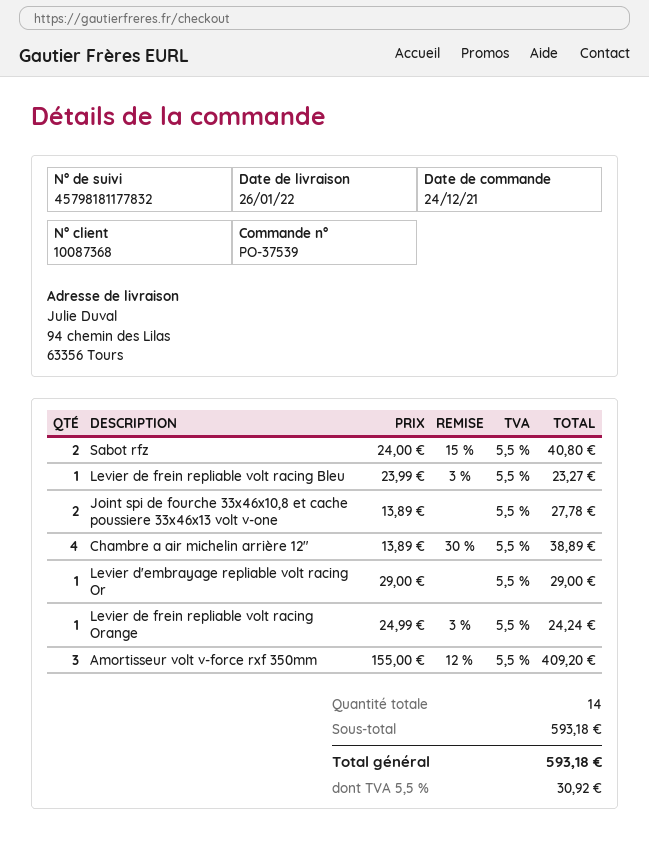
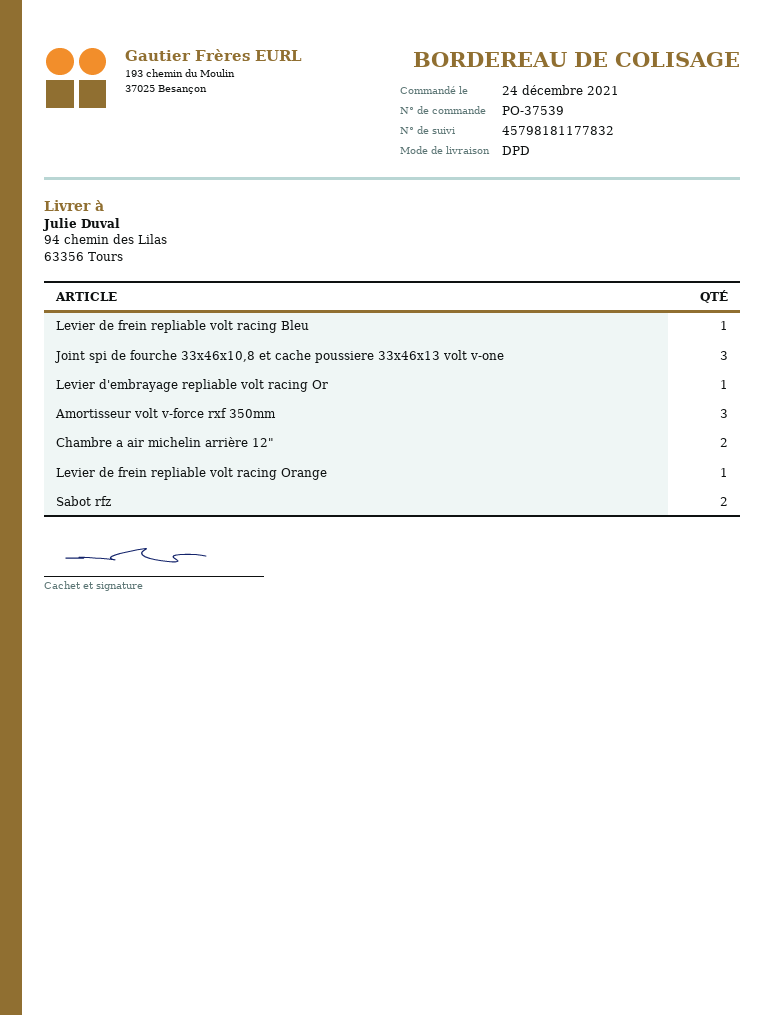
Joint spi de fourche 33x46x10,8 et cache poussiere 33x46x13 volt v-one: 2 -> 3
Chambre a air michelin arrière 12": 4 -> 2

